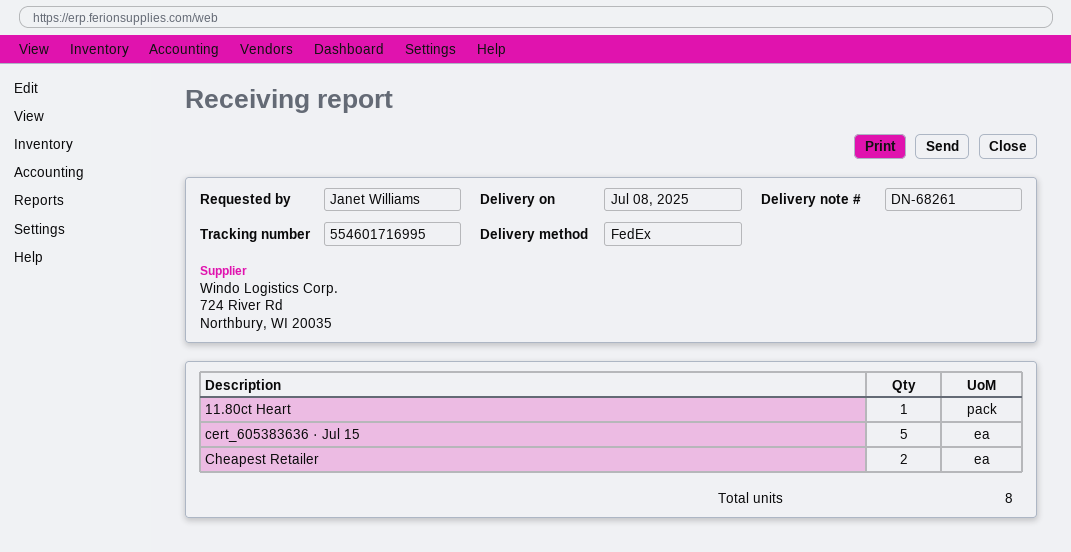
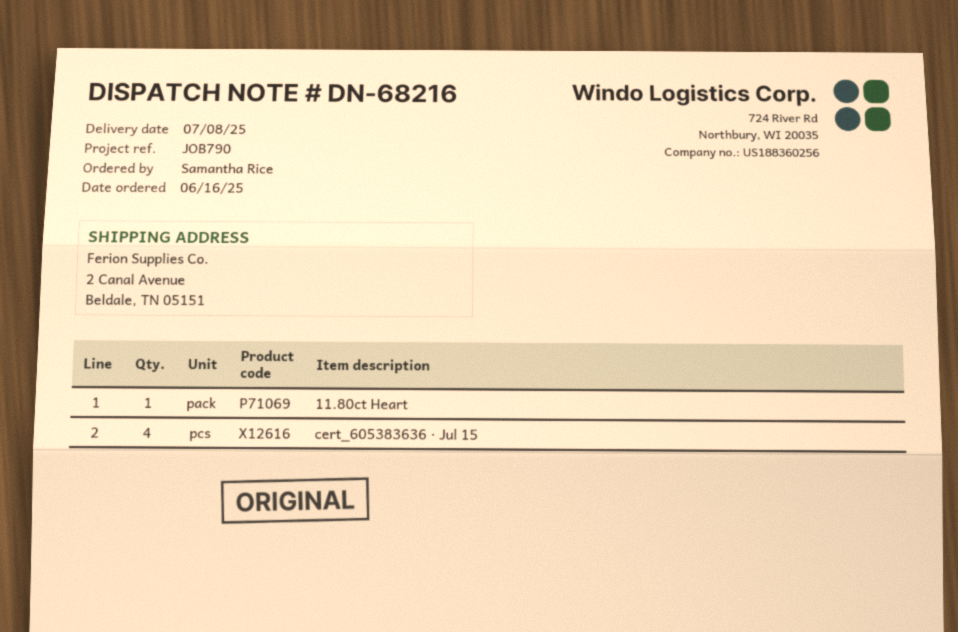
delivery note number: DN-68261 -> DN-68216
ordered by: Janet Williams -> Samantha Rice
cert_605383636 · Jul 15: 5 -> 4
Cheapest Retailer: 2 -> none

